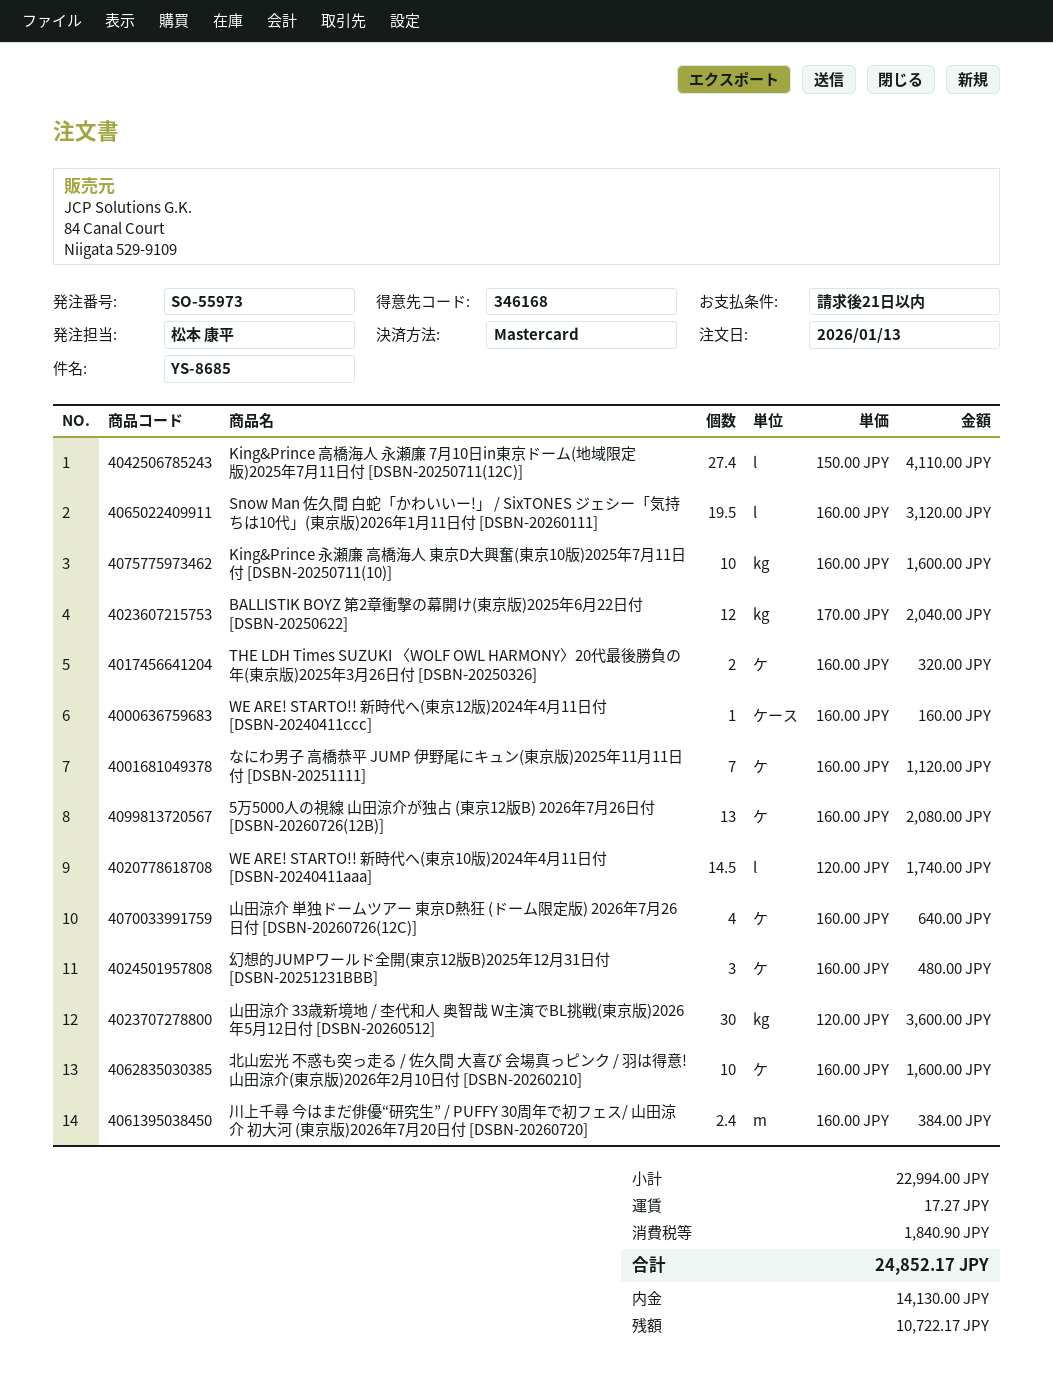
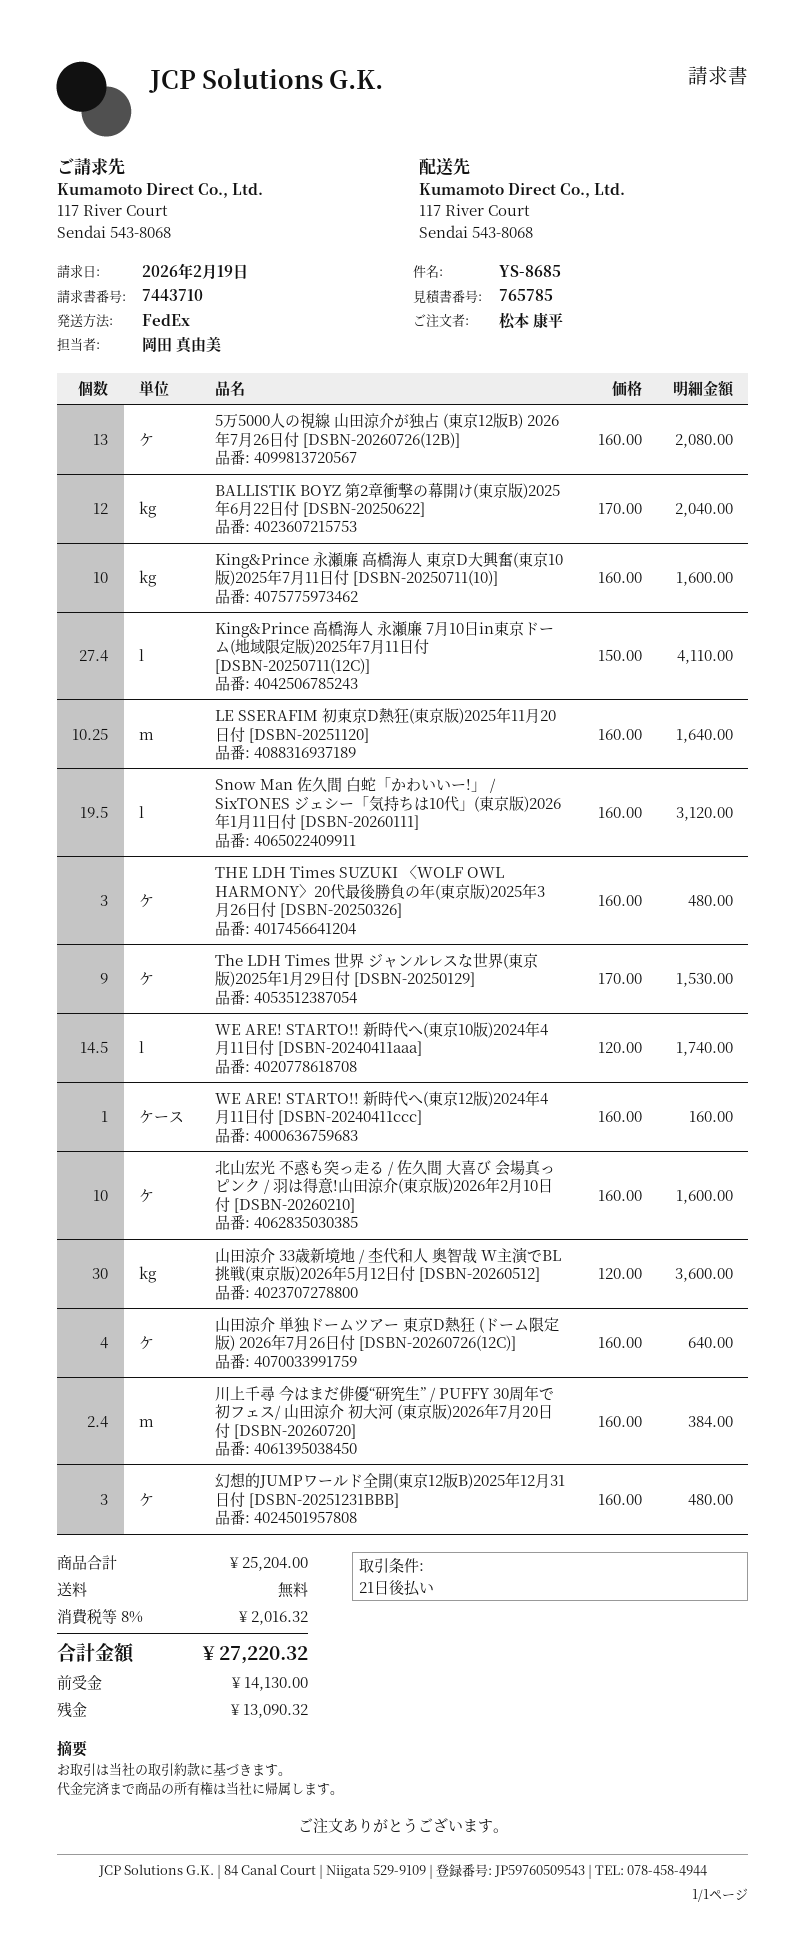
THE LDH Times SUZUKI 〈WOLF OWL HARMONY〉20代最後勝負の年(東京版)2025年3月26日付 [DSBN-20250326]: 2 x 160.00 = 320.00 -> 3 x 160.00 = 480.00
なにわ男子 高橋恭平 JUMP 伊野尾にキュン(東京版)2025年11月11日付 [DSBN-20251111]: 7 x 160.00 = 1120.00 -> none
LE SSERAFIM 初東京D熱狂(東京版)2025年11月20日付 [DSBN-20251120]: none -> 10.25 x 160.00 = 1640.00
The LDH Times 世界 ジャンルレスな世界(東京版)2025年1月29日付 [DSBN-20250129]: none -> 9 x 170.00 = 1530.00
subtotal: 22994.00 -> 25204.00
shipping: 17.27 -> 0.00
tax: 1840.90 -> 2016.32
total: 24852.17 -> 27220.32
balance: 10722.17 -> 13090.32

